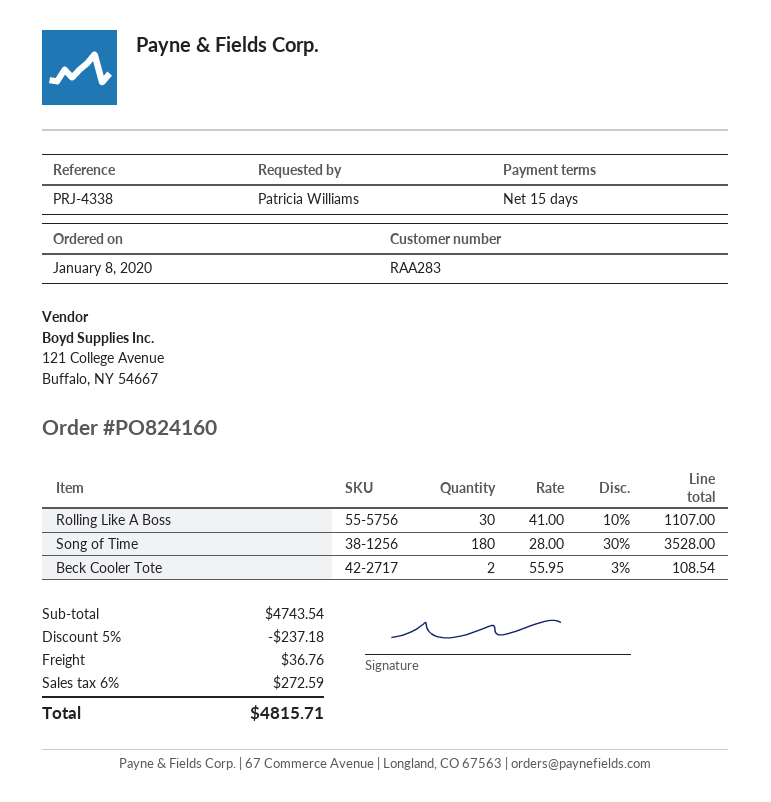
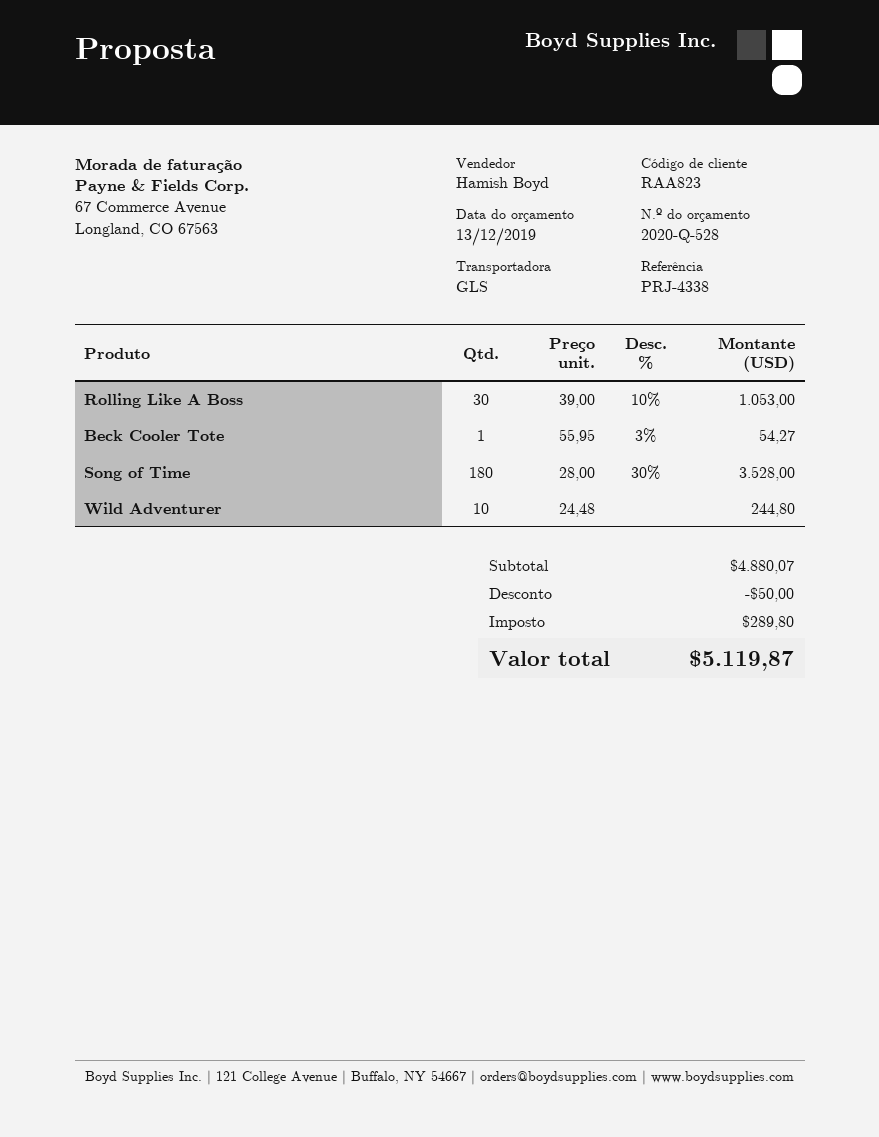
customer number: RAA283 -> RAA823
Rolling Like A Boss: 30 x 41.00 - 10% = 1107.00 -> 30 x 39.00 - 10% = 1053.00
Beck Cooler Tote: 2 x 55.95 - 3% = 108.54 -> 1 x 55.95 - 3% = 54.27
Wild Adventurer: none -> 10 x 24.48 = 244.80
subtotal: 4743.54 -> 4880.07
discount: 237.18 -> 50.00
shipping: 36.76 -> none
tax: 272.59 -> 289.80
total: 4815.71 -> 5119.87

